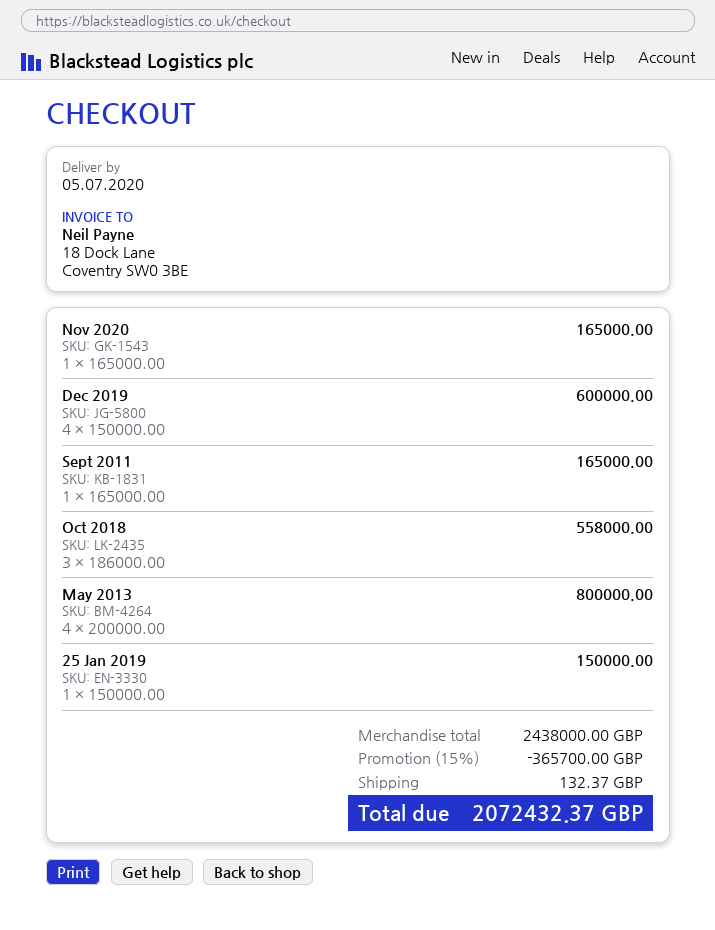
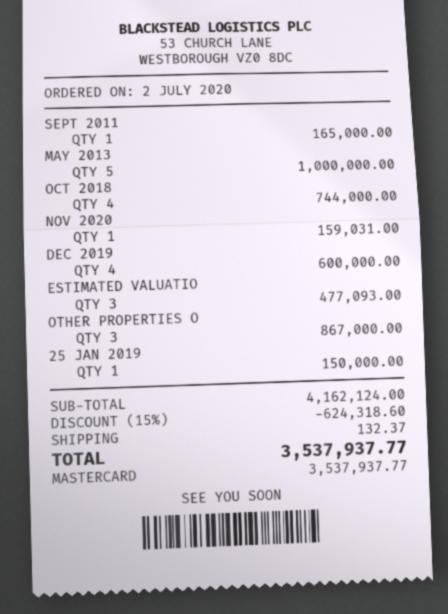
Nov 2020: 1 for 165000.00 -> 1 for 159031.00
Oct 2018: 3 for 558000.00 -> 4 for 744000.00
May 2013: 4 for 800000.00 -> 5 for 1000000.00
ESTIMATED VALUATIO: none -> 3 for 477093.00
OTHER PROPERTIES O: none -> 3 for 867000.00
subtotal: 2438000.00 -> 4162124.00
discount: 15% = 365700.00 -> 15% = 624318.60
total: 2072432.37 -> 3537937.77

